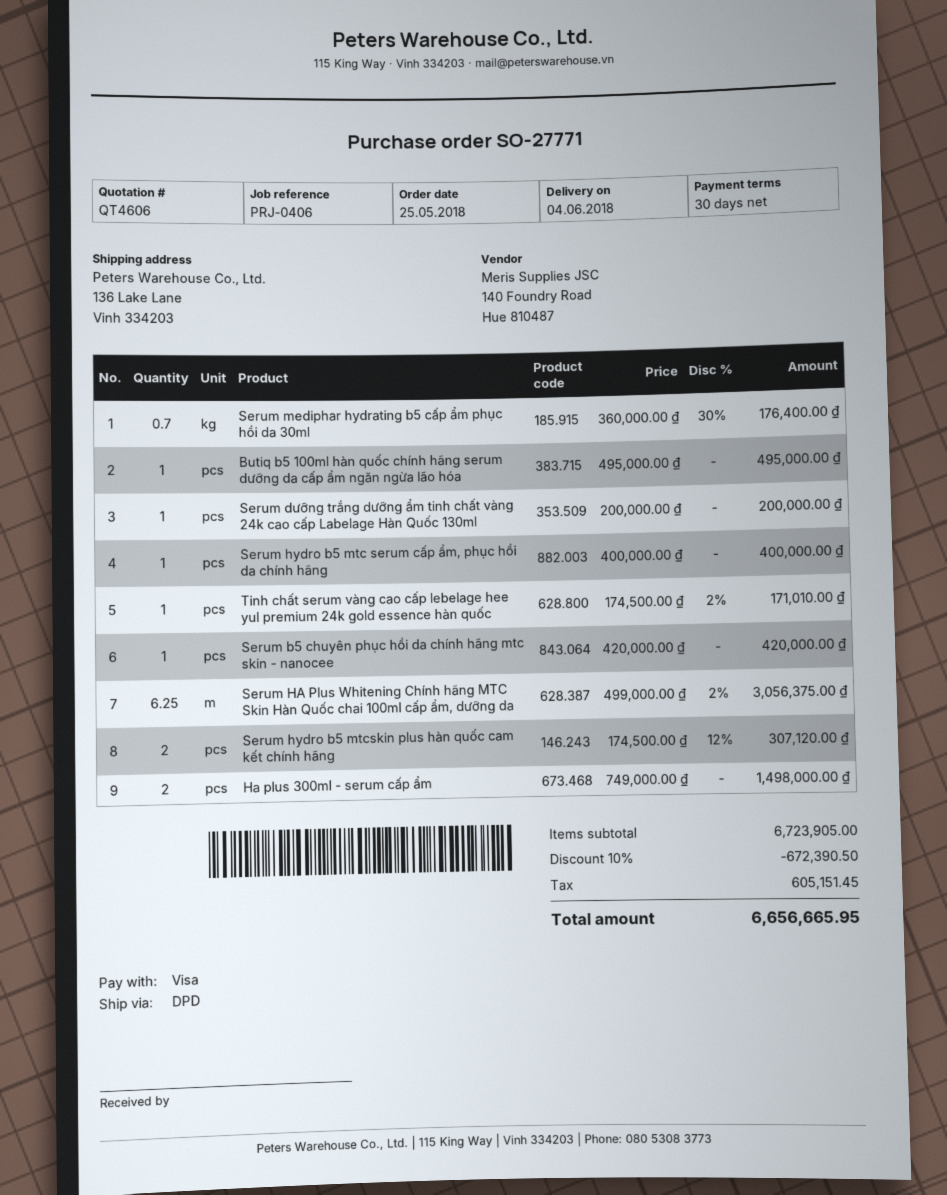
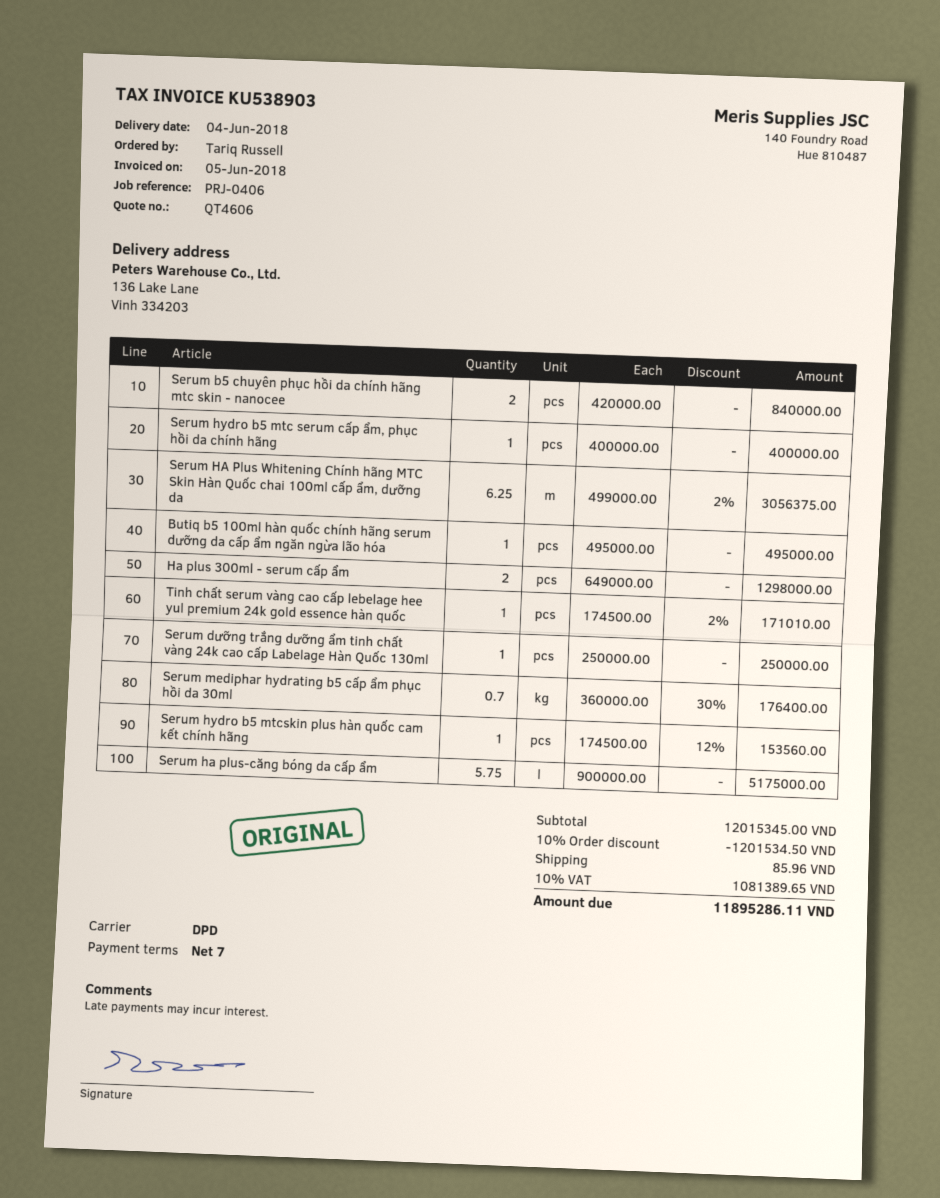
payment terms: 30 days -> 7 days
Serum dưỡng trắng dưỡng ẩm tinh chất vàng 24k cao cấp Labelage Hàn Quốc 130ml: 1 x 200000.00 = 200000.00 -> 1 x 250000.00 = 250000.00
Serum b5 chuyên phục hồi da chính hãng mtc skin - nanocee: 1 x 420000.00 = 420000.00 -> 2 x 420000.00 = 840000.00
Serum hydro b5 mtcskin plus hàn quốc cam kết chính hãng: 2 x 174500.00 - 12% = 307120.00 -> 1 x 174500.00 - 12% = 153560.00
Ha plus 300ml - serum cấp ẩm: 2 x 749000.00 = 1498000.00 -> 2 x 649000.00 = 1298000.00
Serum ha plus-căng bóng da cấp ẩm: none -> 5.75 x 900000.00 = 5175000.00
subtotal: 6723905.00 -> 12015345.00
discount: 10% = 672390.50 -> 10% = 1201534.50
shipping: none -> 85.96
tax: 605151.45 -> 1081389.65
total: 6656665.95 -> 11895286.11

